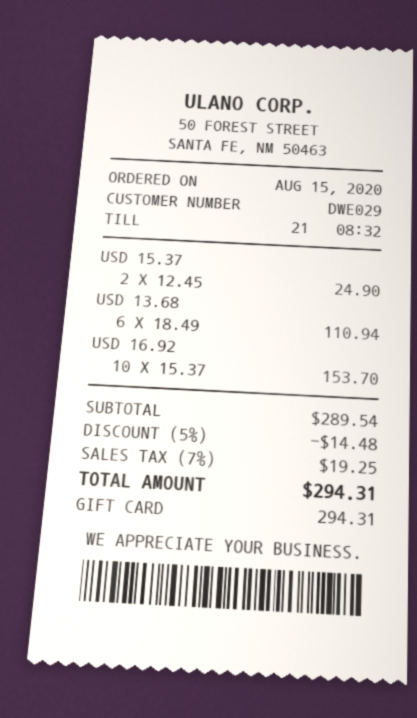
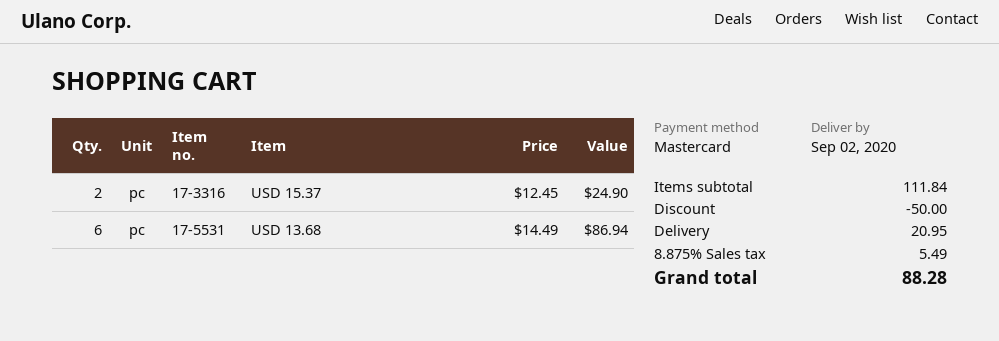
payment method: gift card -> Mastercard
USD 13.68: 6 x 18.49 = 110.94 -> 6 x 14.49 = 86.94
USD 16.92: 10 x 15.37 = 153.70 -> none
subtotal: 289.54 -> 111.84
discount: 14.48 -> 50.00
shipping: none -> 20.95
tax: 7% = 19.25 -> 8.875% = 5.49
total: 294.31 -> 88.28

